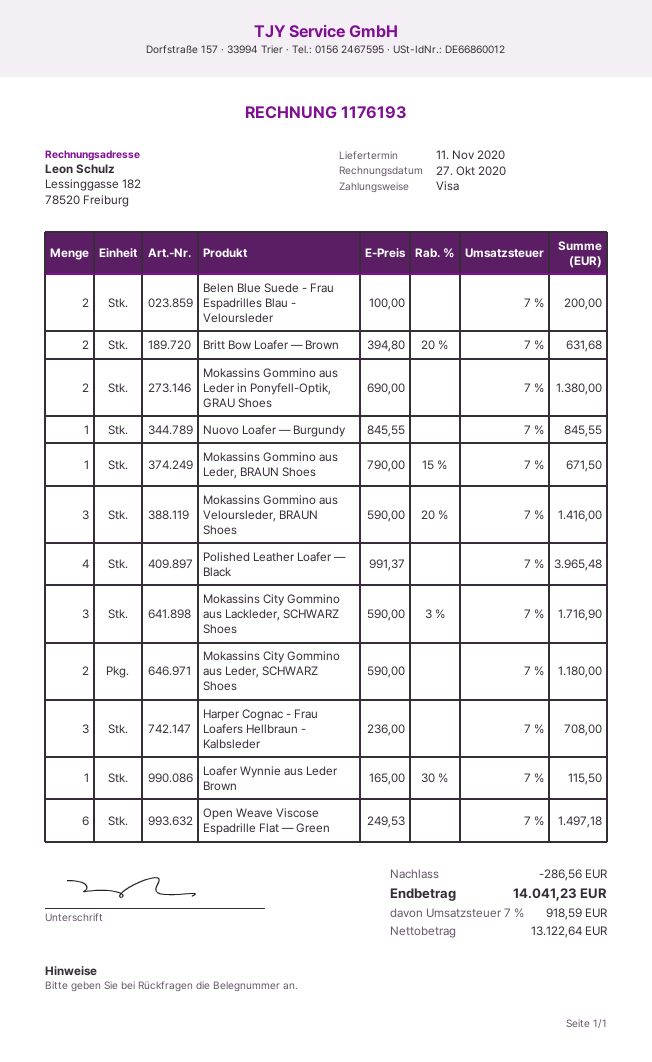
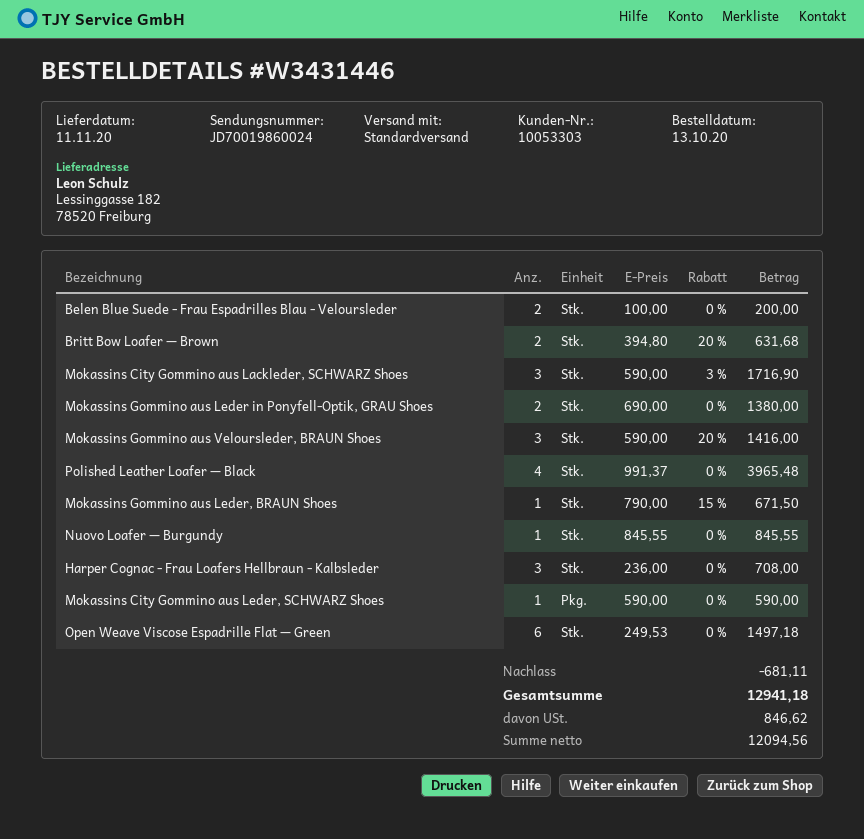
Mokassins City Gommino aus Leder, SCHWARZ Shoes: 2 x 590.00 = 1180.00 -> 1 x 590.00 = 590.00
Loafer Wynnie aus Leder Brown: 1 x 165.00 - 30% = 115.50 -> none
discount: 286.56 -> 681.11
net: 13122.64 -> 12094.56
tax: 918.59 -> 846.62
total: 14041.23 -> 12941.18

